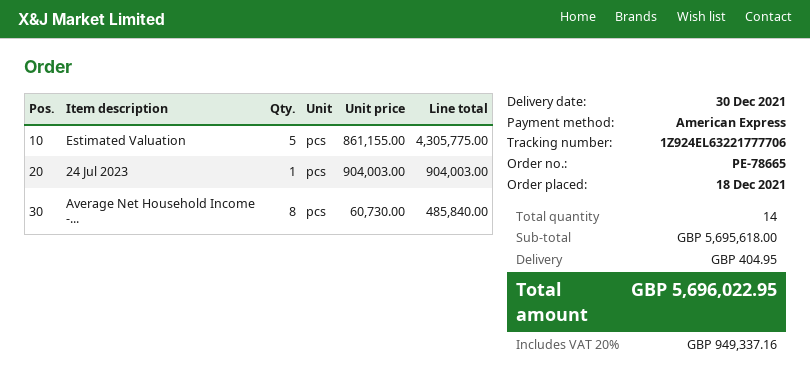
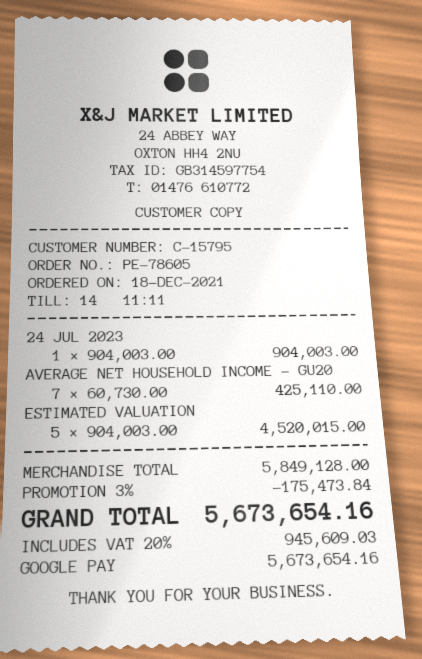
order number: PE-78665 -> PE-78605
payment method: American Express -> Google Pay
Estimated Valuation: 5 x 861155.00 = 4305775.00 -> 5 x 904003.00 = 4520015.00
Average Net Household Income -...: 8 x 60730.00 = 485840.00 -> 7 x 60730.00 = 425110.00
subtotal: 5695618.00 -> 5849128.00
discount: none -> 3% = 175473.84
shipping: 404.95 -> none
tax: 20% = 949337.16 -> 20% = 945609.03
total: 5696022.95 -> 5673654.16

